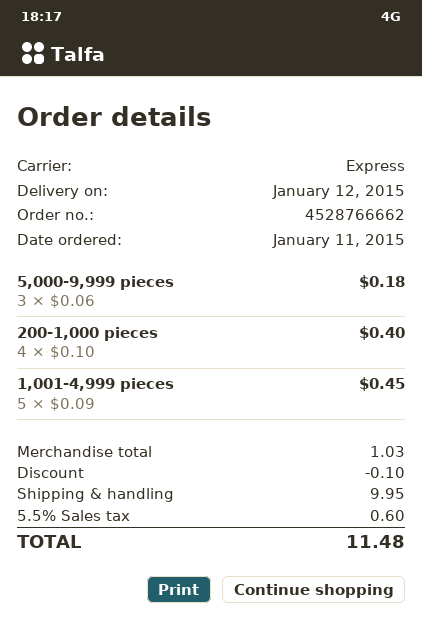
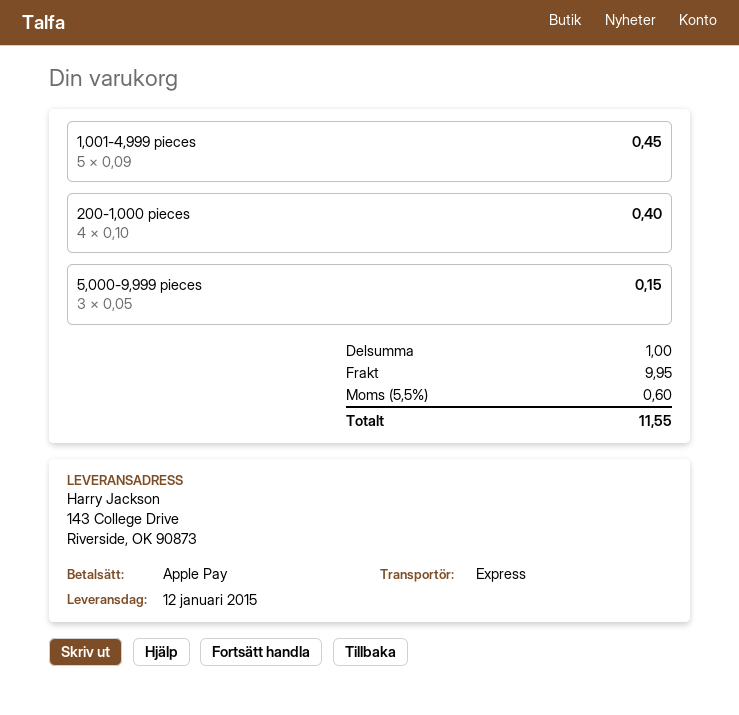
5,000-9,999 pieces: 3 x 0.06 = 0.18 -> 3 x 0.05 = 0.15
subtotal: 1.03 -> 1.00
discount: 0.10 -> none
total: 11.48 -> 11.55

